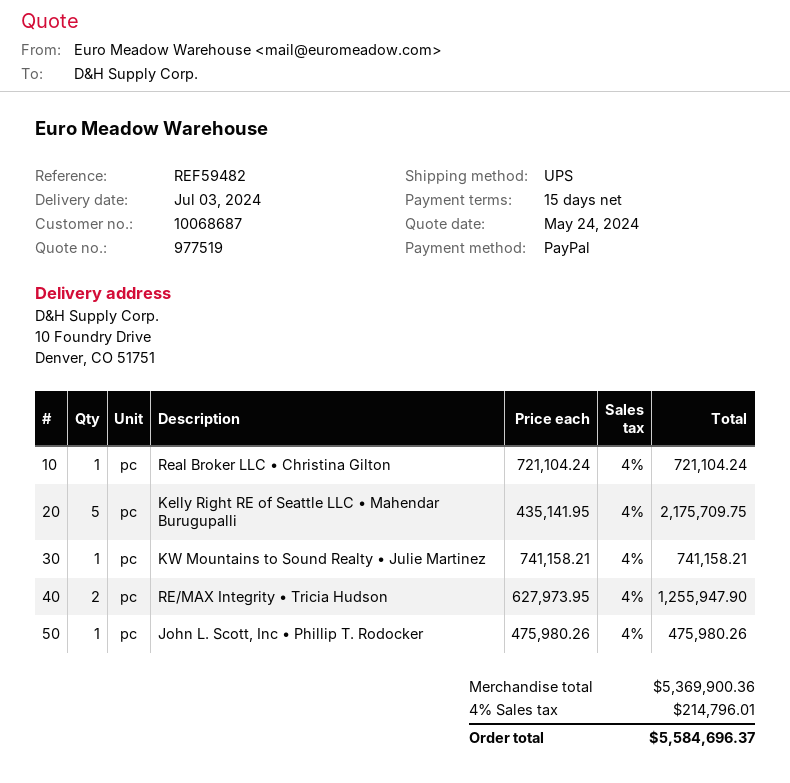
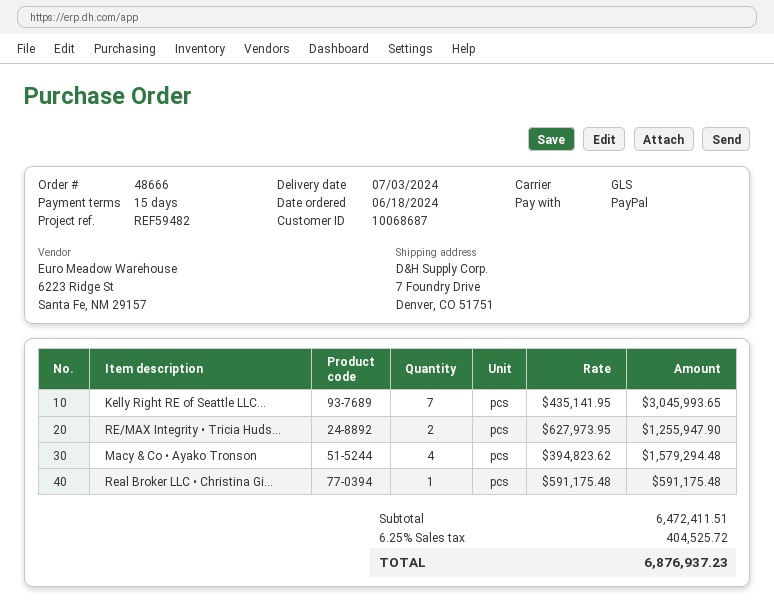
shipping method: UPS -> GLS
ship to: 10 Foundry Drive, Denver, CO 51751 -> 7 Foundry Drive, Denver, CO 51751
Real Broker LLC • Christina Gilton: 1 x 721104.24 = 721104.24 -> 1 x 591175.48 = 591175.48
Kelly Right RE of Seattle LLC • Mahendar Burugupalli: 5 x 435141.95 = 2175709.75 -> 7 x 435141.95 = 3045993.65
KW Mountains to Sound Realty • Julie Martinez: 1 x 741158.21 = 741158.21 -> none
John L. Scott, Inc • Phillip T. Rodocker: 1 x 475980.26 = 475980.26 -> none
Macy & Co • Ayako Tronson: none -> 4 x 394823.62 = 1579294.48
subtotal: 5369900.36 -> 6472411.51
tax: 4% = 214796.01 -> 6.25% = 404525.72
total: 5584696.37 -> 6876937.23

